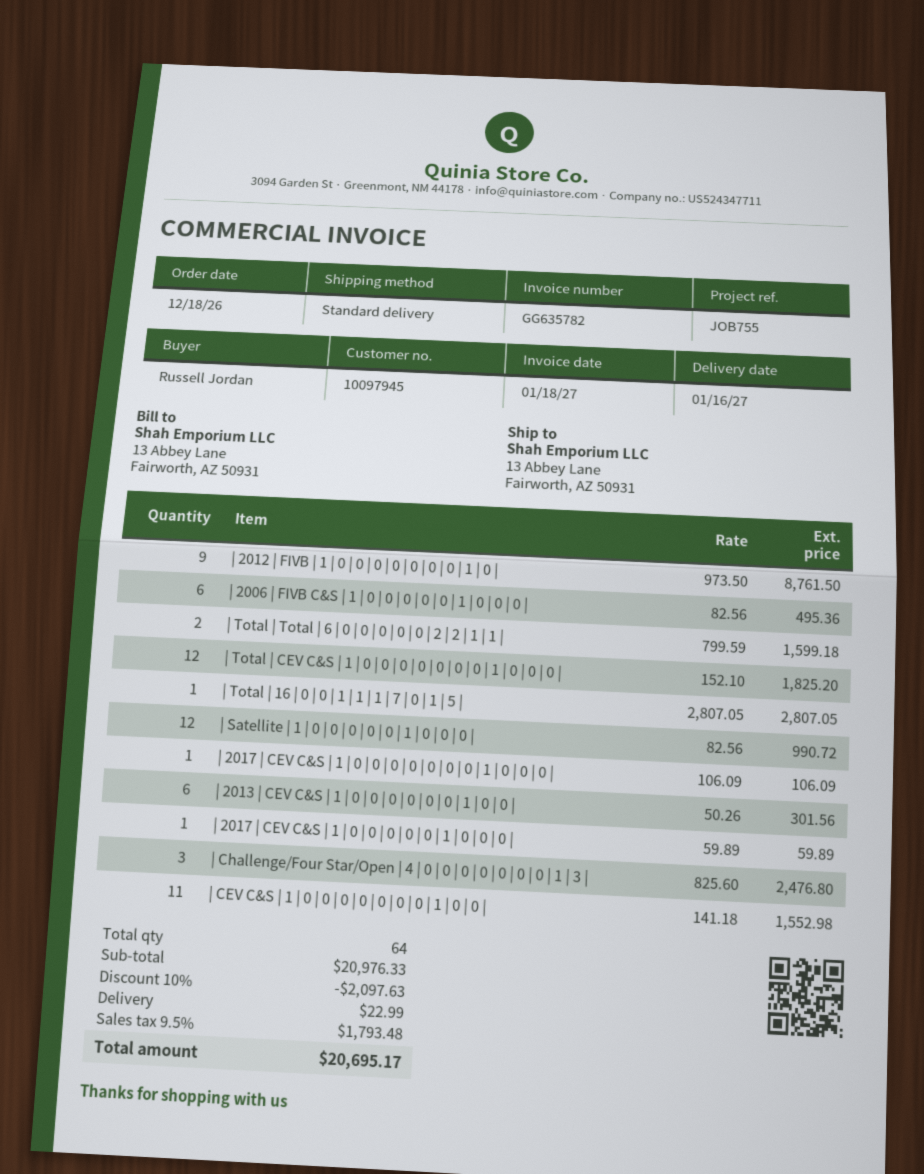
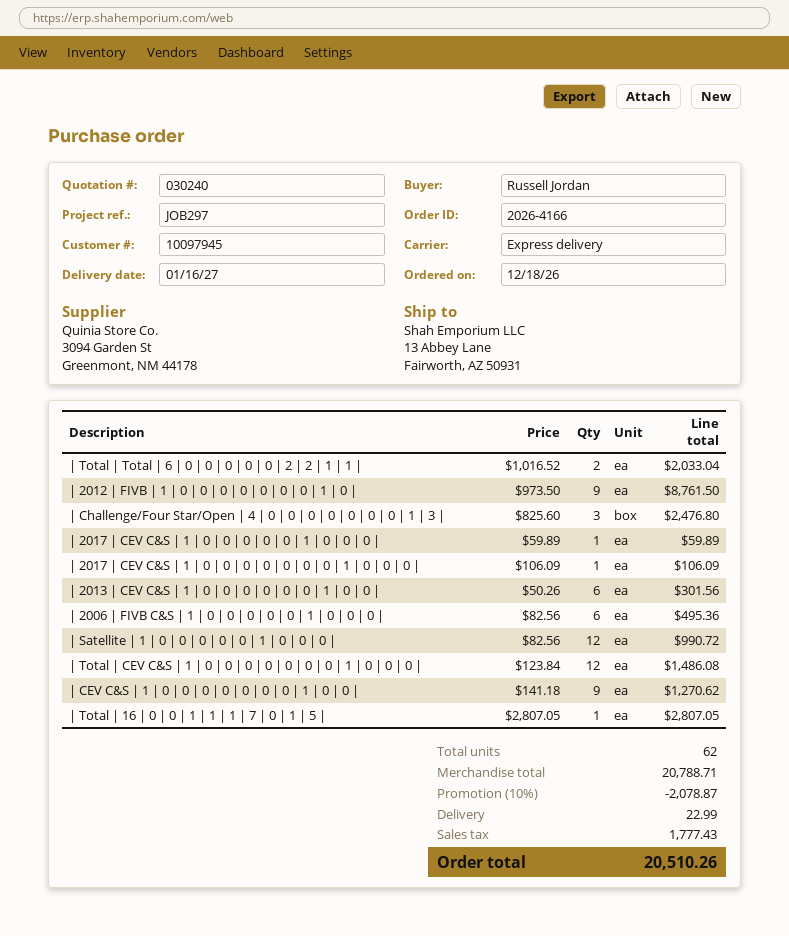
reference: JOB755 -> JOB297
shipping method: standard -> express
| Total | Total | 6 | 0 | 0 | 0 | 0 | 0 | 2 | 2 | 1 | 1 |: 2 x 799.59 = 1599.18 -> 2 x 1016.52 = 2033.04
| Total | CEV C&S | 1 | 0 | 0 | 0 | 0 | 0 | 0 | 0 | 1 | 0 | 0 | 0 |: 12 x 152.10 = 1825.20 -> 12 x 123.84 = 1486.08
| CEV C&S | 1 | 0 | 0 | 0 | 0 | 0 | 0 | 0 | 1 | 0 | 0 |: 11 x 141.18 = 1552.98 -> 9 x 141.18 = 1270.62
total quantity: 64 -> 62
subtotal: 20976.33 -> 20788.71
discount: 10% = 2097.63 -> 10% = 2078.87
tax: 1793.48 -> 1777.43
total: 20695.17 -> 20510.26

